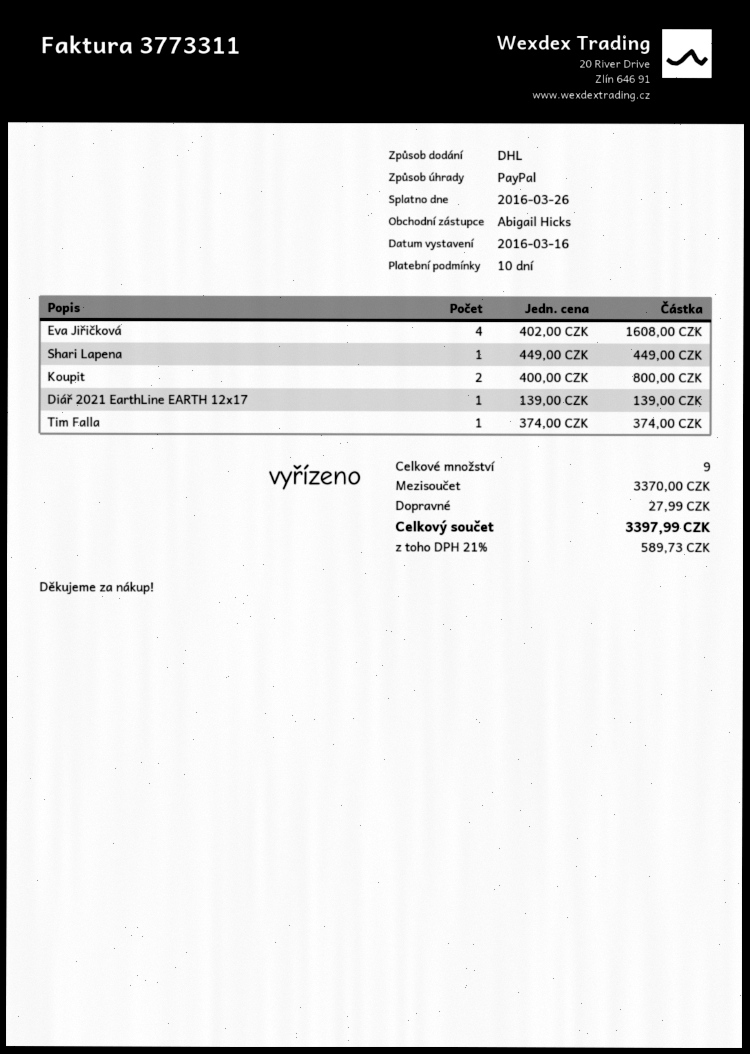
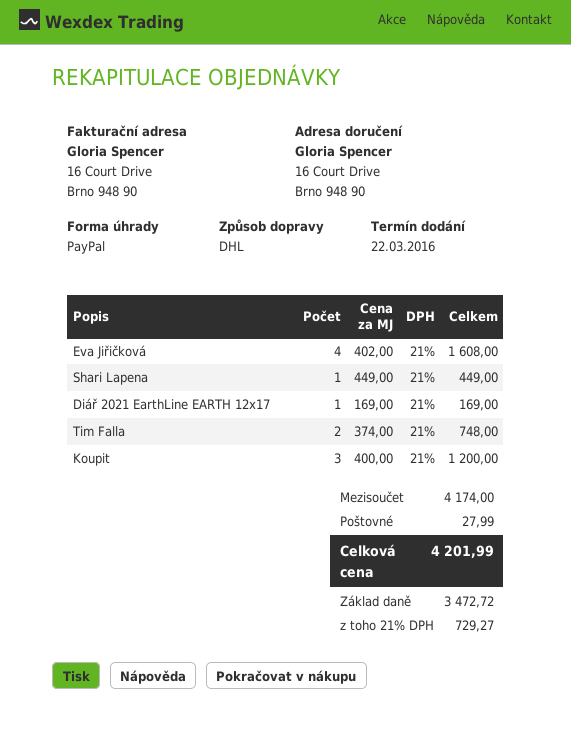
Koupit: 2 x 400.00 = 800.00 -> 3 x 400.00 = 1200.00
Diář 2021 EarthLine EARTH 12x17: 1 x 139.00 = 139.00 -> 1 x 169.00 = 169.00
Tim Falla: 1 x 374.00 = 374.00 -> 2 x 374.00 = 748.00
subtotal: 3370.00 -> 4174.00
tax: 21% = 589.73 -> 21% = 729.27
total: 3397.99 -> 4201.99

